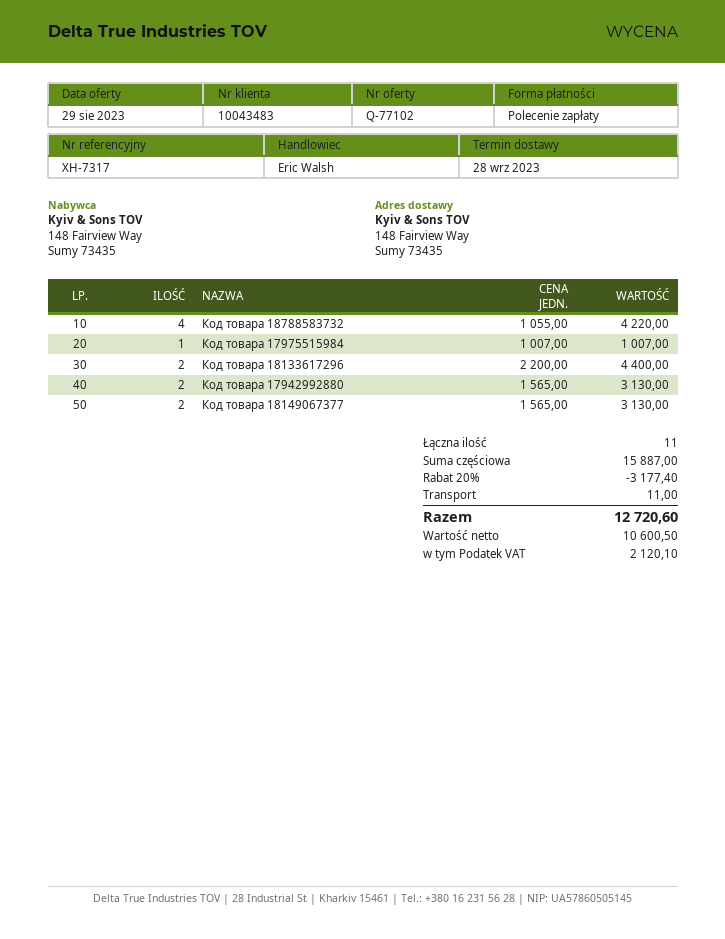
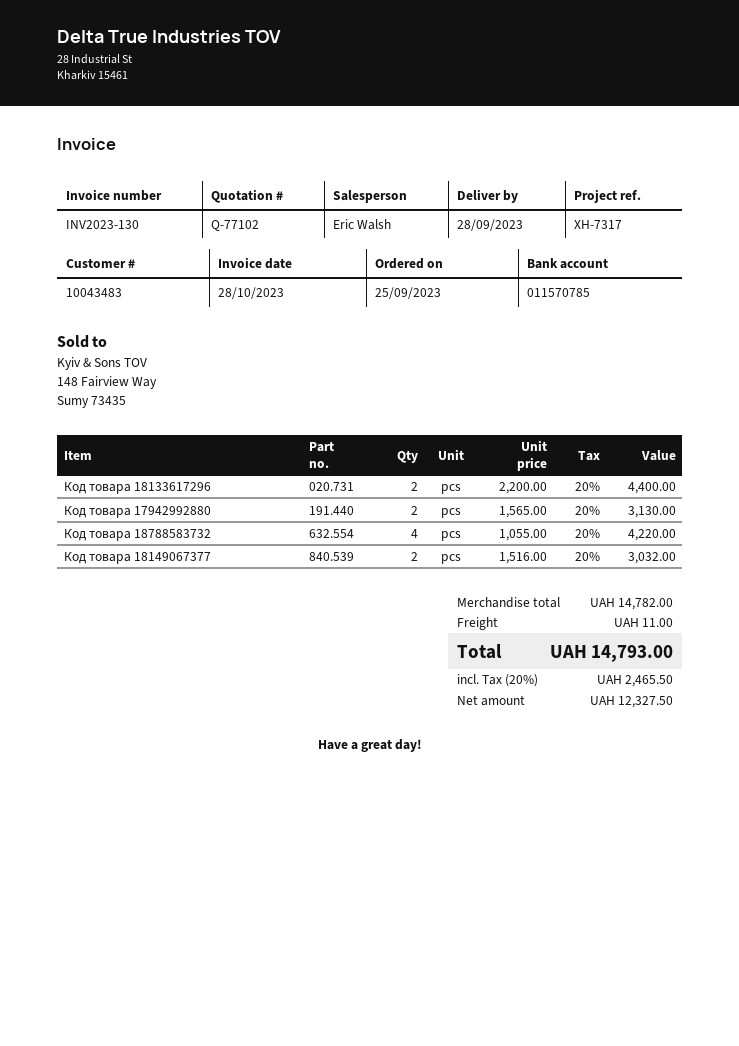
Код товара 17975515984: 1 x 1007.00 = 1007.00 -> none
Код товара 18149067377: 2 x 1565.00 = 3130.00 -> 2 x 1516.00 = 3032.00
subtotal: 15887.00 -> 14782.00
discount: 20% = 3177.40 -> none
net: 10600.50 -> 12327.50
tax: 2120.10 -> 2465.50
total: 12720.60 -> 14793.00

